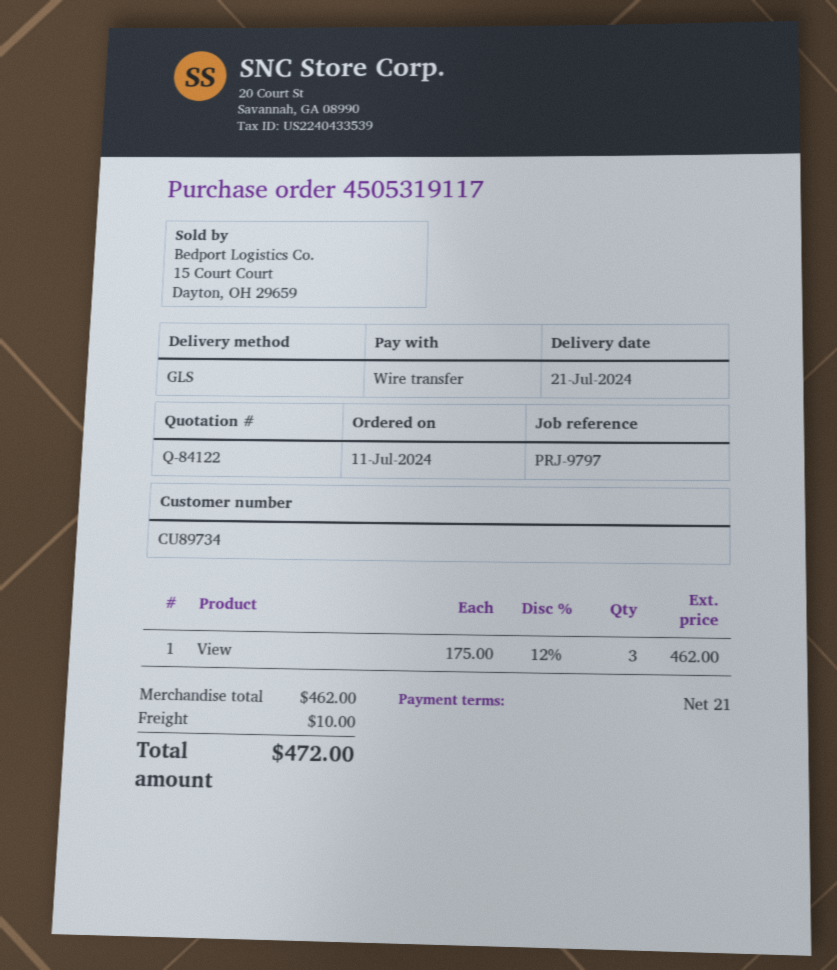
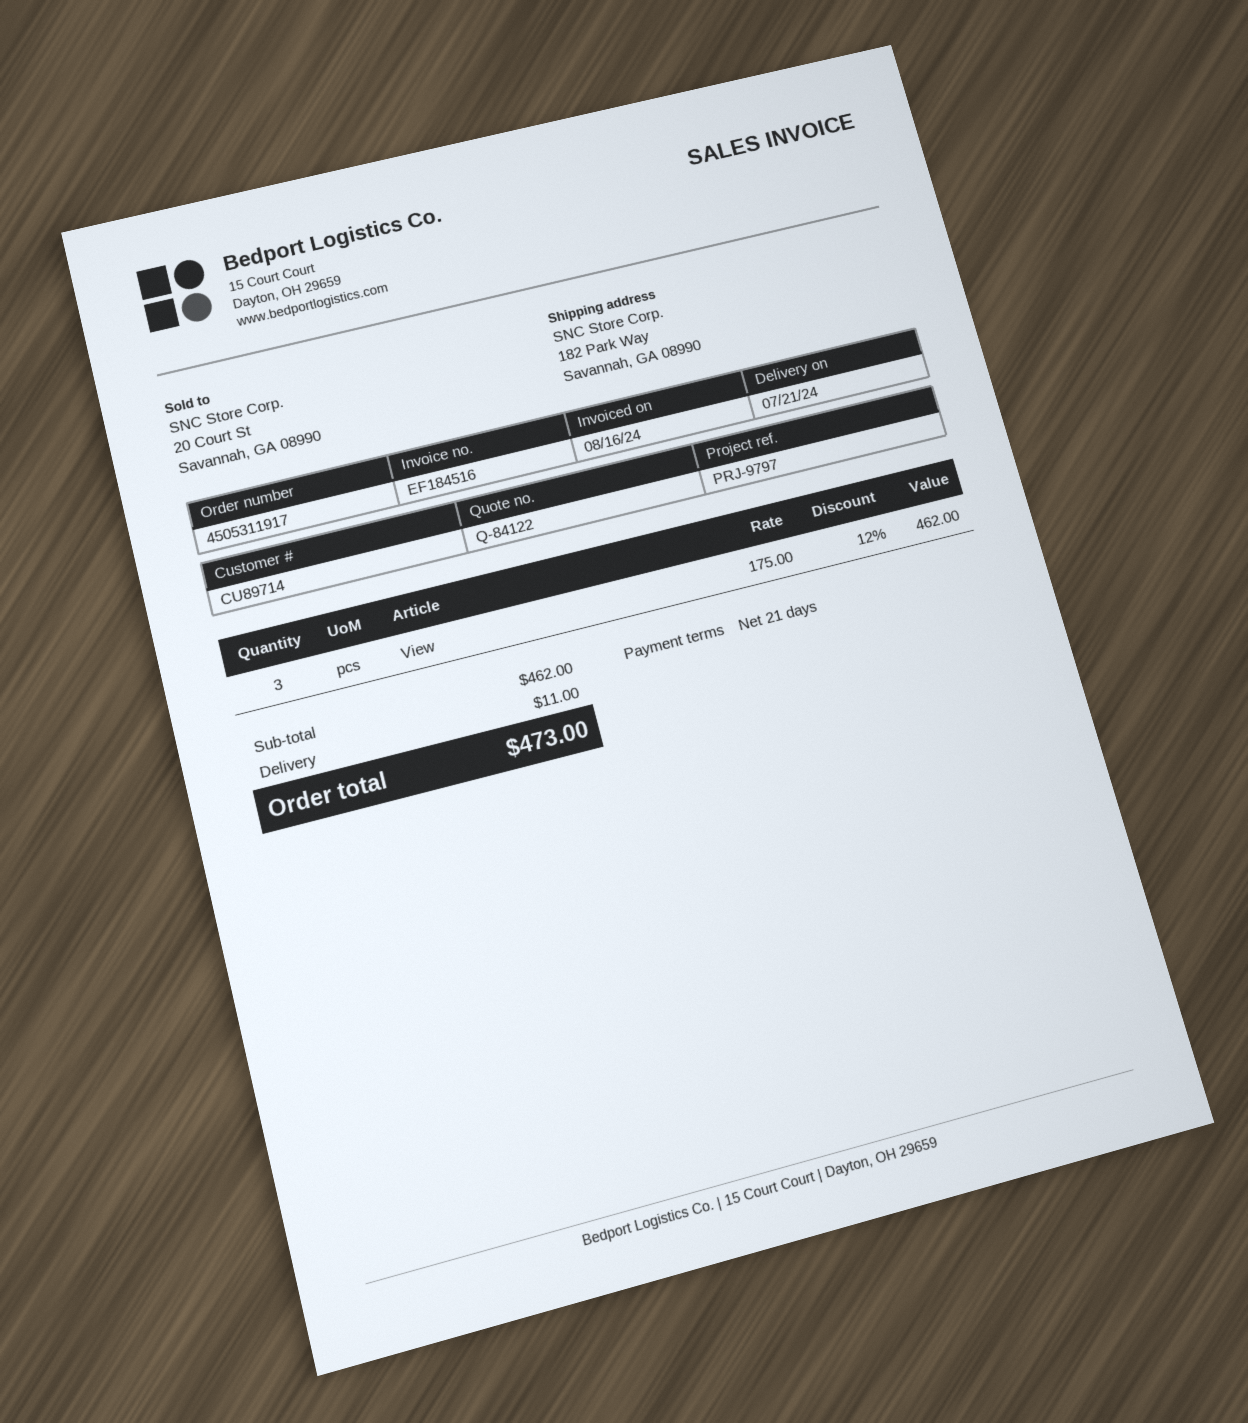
order number: 4505319117 -> 4505311917
customer number: CU89734 -> CU89714
shipping: 10.00 -> 11.00
total: 472.00 -> 473.00

